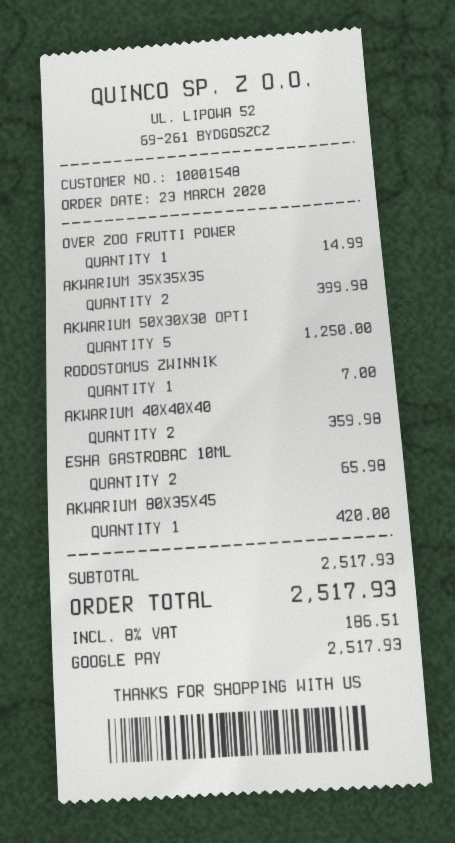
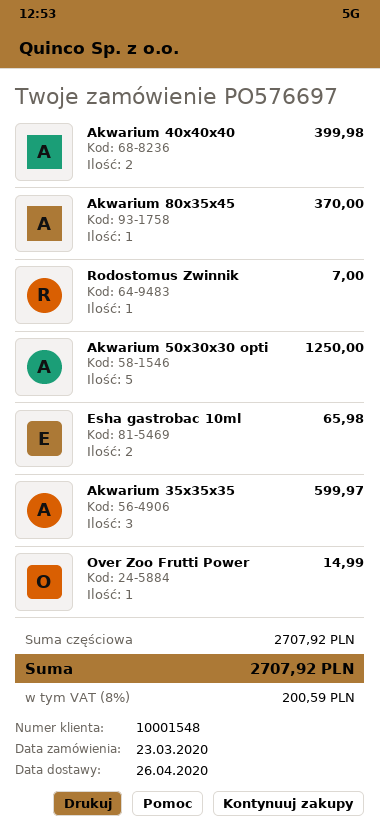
AKWARIUM 35X35X35: 2 for 399.98 -> 3 for 599.97
AKWARIUM 40X40X40: 2 for 359.98 -> 2 for 399.98
AKWARIUM 80X35X45: 1 for 420.00 -> 1 for 370.00
subtotal: 2517.93 -> 2707.92
tax: 8% = 186.51 -> 8% = 200.59
total: 2517.93 -> 2707.92

